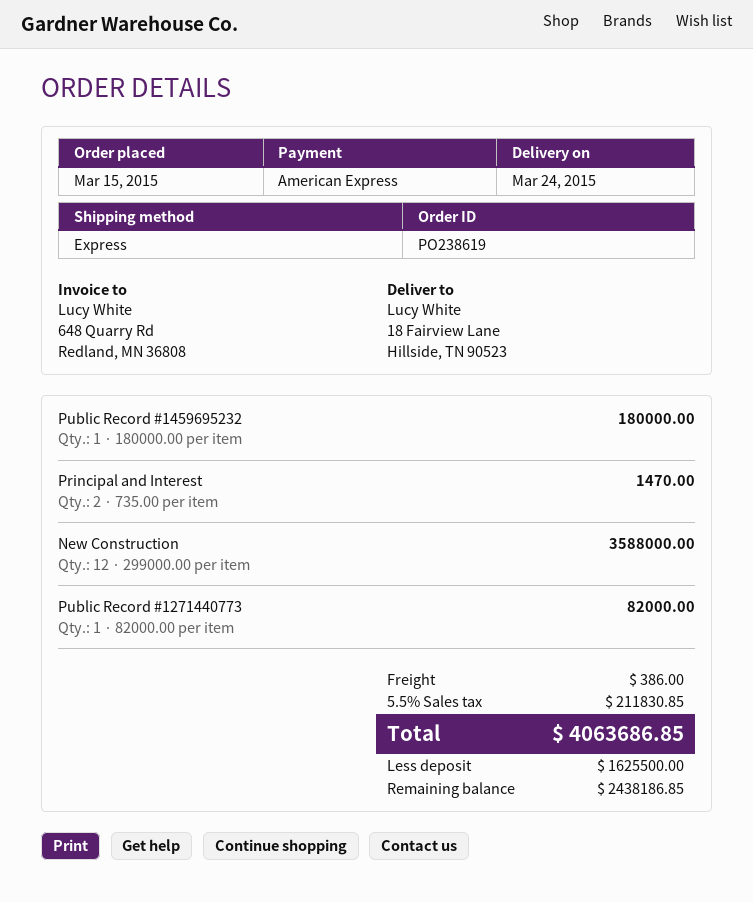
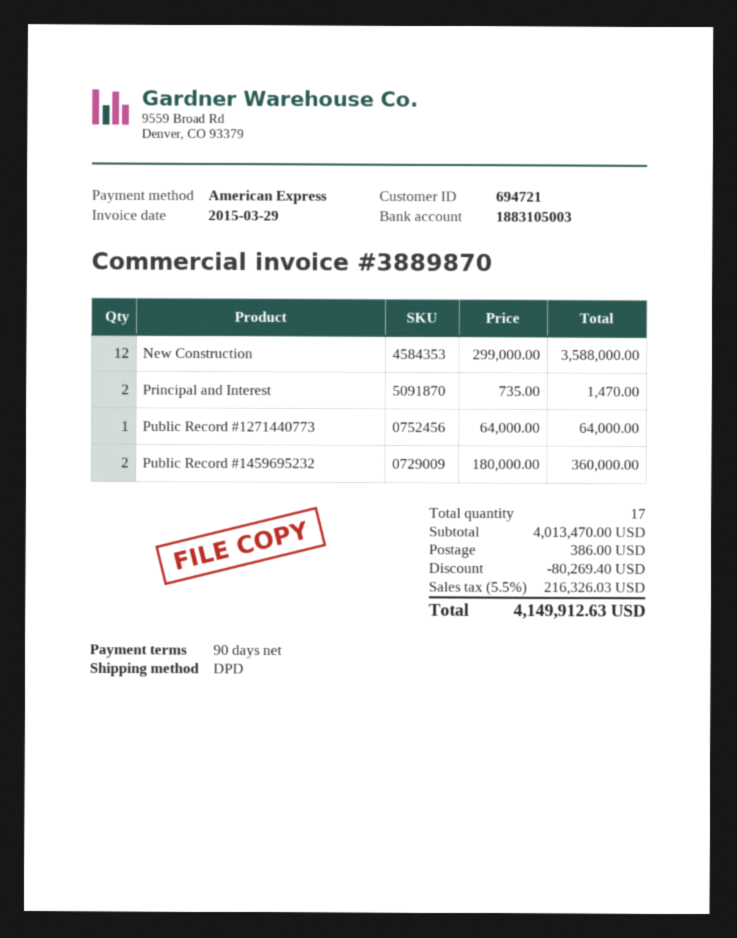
shipping method: express -> DPD
Public Record #1459695232: 1 x 180000.00 = 180000.00 -> 2 x 180000.00 = 360000.00
Public Record #1271440773: 1 x 82000.00 = 82000.00 -> 1 x 64000.00 = 64000.00
discount: none -> 80269.40
tax: 5.5% = 211830.85 -> 5.5% = 216326.03
total: 4063686.85 -> 4149912.63

